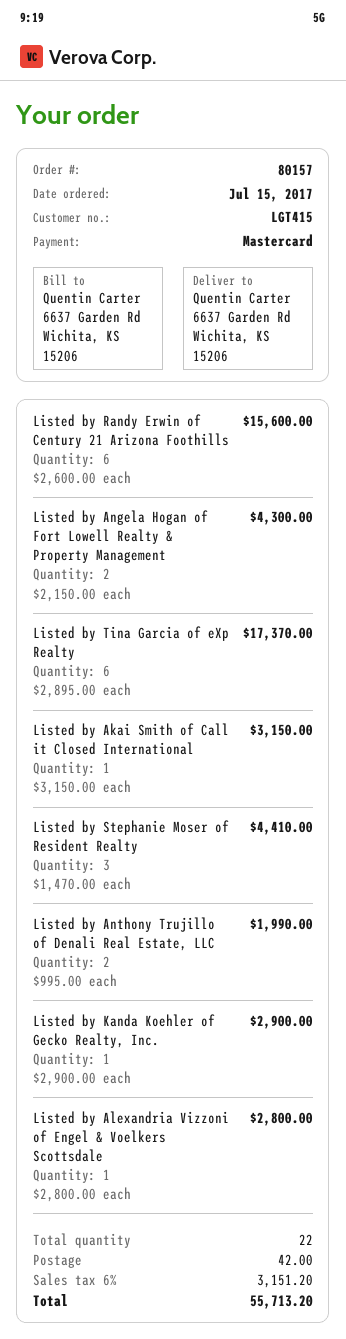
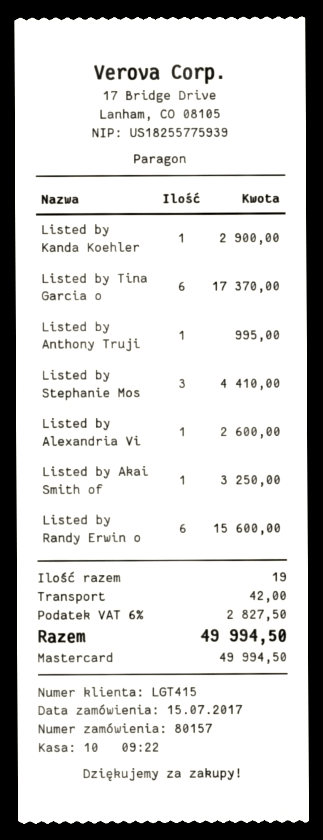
Listed by Angela Hogan of Fort Lowell Realty & Property Management: 2 for 4300.00 -> none
Listed by Akai Smith of Call it Closed International: 1 for 3150.00 -> 1 for 3250.00
Listed by Anthony Trujillo of Denali Real Estate, LLC: 2 for 1990.00 -> 1 for 995.00
Listed by Alexandria Vizzoni of Engel & Voelkers Scottsdale: 1 for 2800.00 -> 1 for 2600.00
total quantity: 22 -> 19
tax: 6% = 3151.20 -> 6% = 2827.50
total: 55713.20 -> 49994.50

